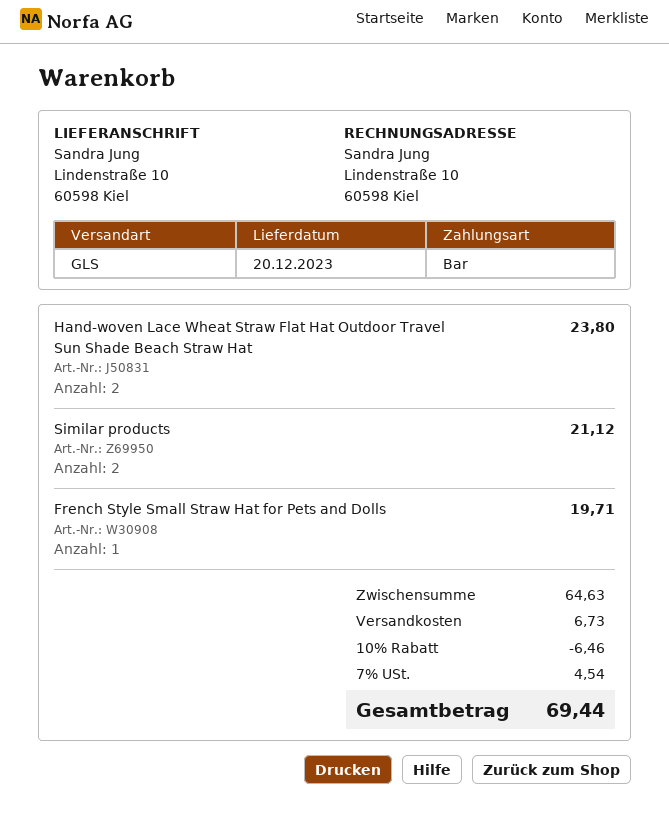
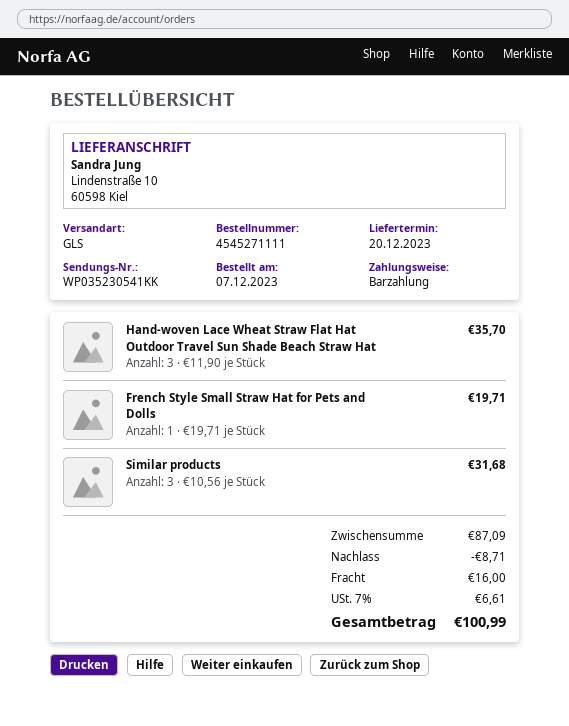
Hand-woven Lace Wheat Straw Flat Hat Outdoor Travel Sun Shade Beach Straw Hat: 2 for 23.80 -> 3 for 35.70
Similar products: 2 for 21.12 -> 3 for 31.68
subtotal: 64.63 -> 87.09
discount: 6.46 -> 8.71
shipping: 6.73 -> 16.00
tax: 7% = 4.54 -> 7% = 6.61
total: 69.44 -> 100.99

